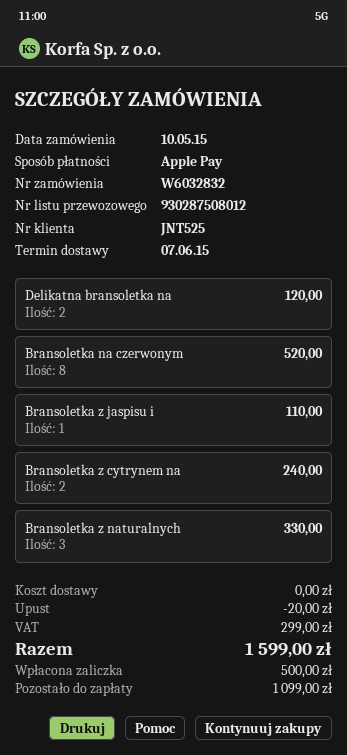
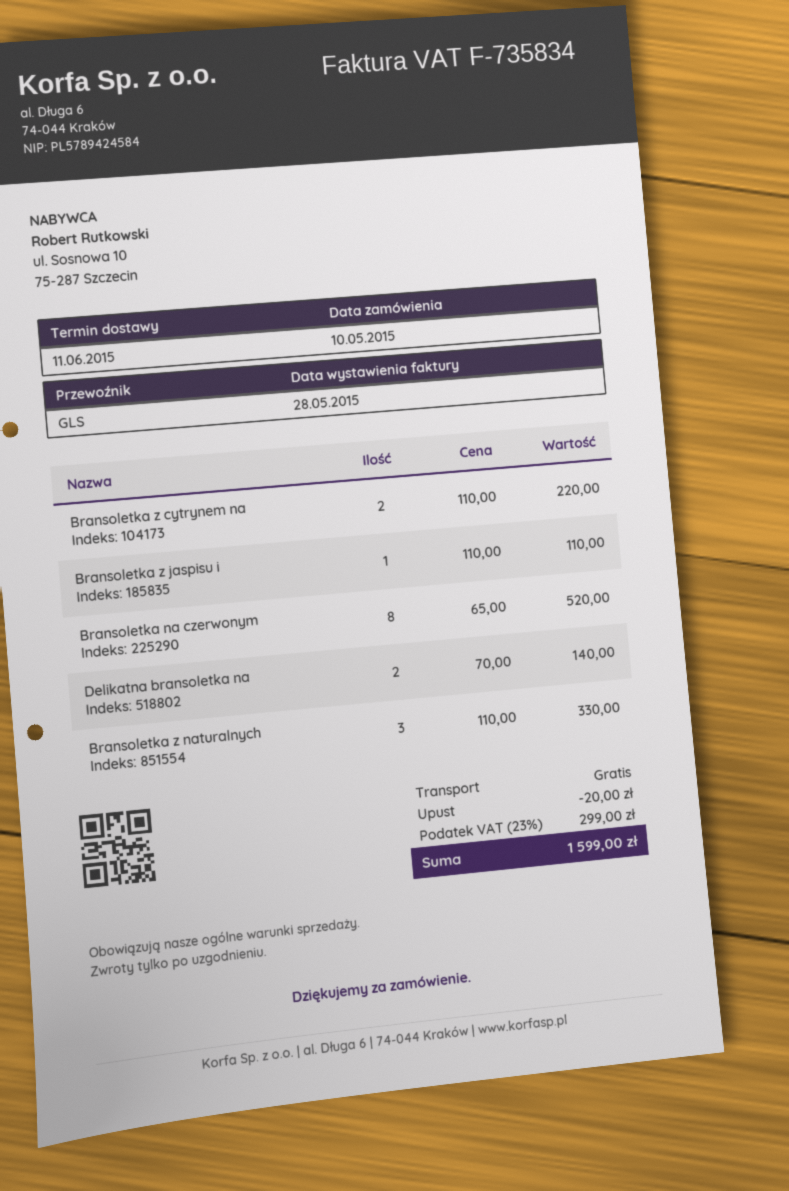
delivery date: 2015-06-07 -> 2015-06-11
Delikatna bransoletka na: 2 for 120.00 -> 2 for 140.00
Bransoletka z cytrynem na: 2 for 240.00 -> 2 for 220.00

